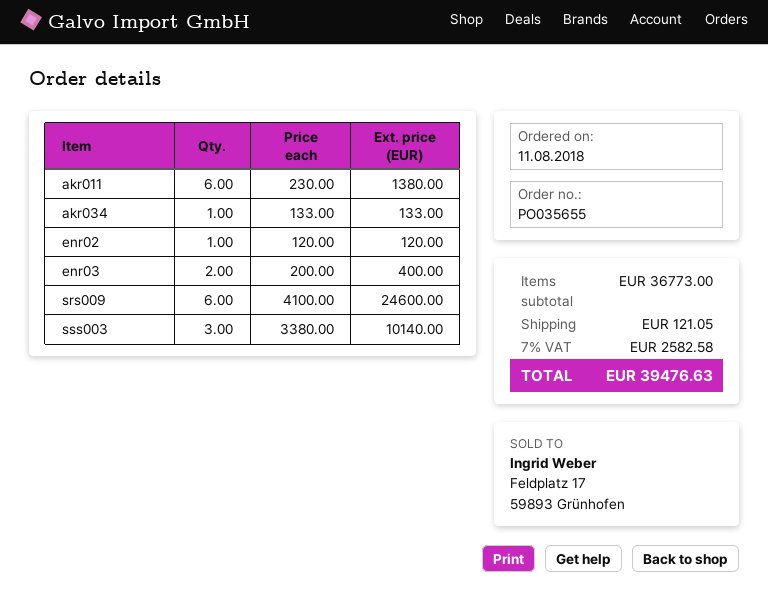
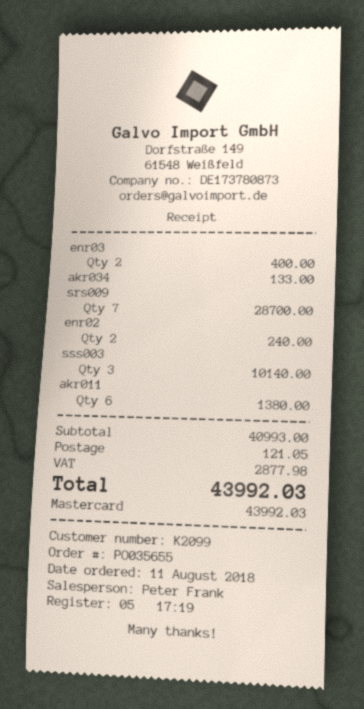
enr02: 1 for 120.00 -> 2 for 240.00
srs009: 6 for 24600.00 -> 7 for 28700.00
subtotal: 36773.00 -> 40993.00
tax: 2582.58 -> 2877.98
total: 39476.63 -> 43992.03

